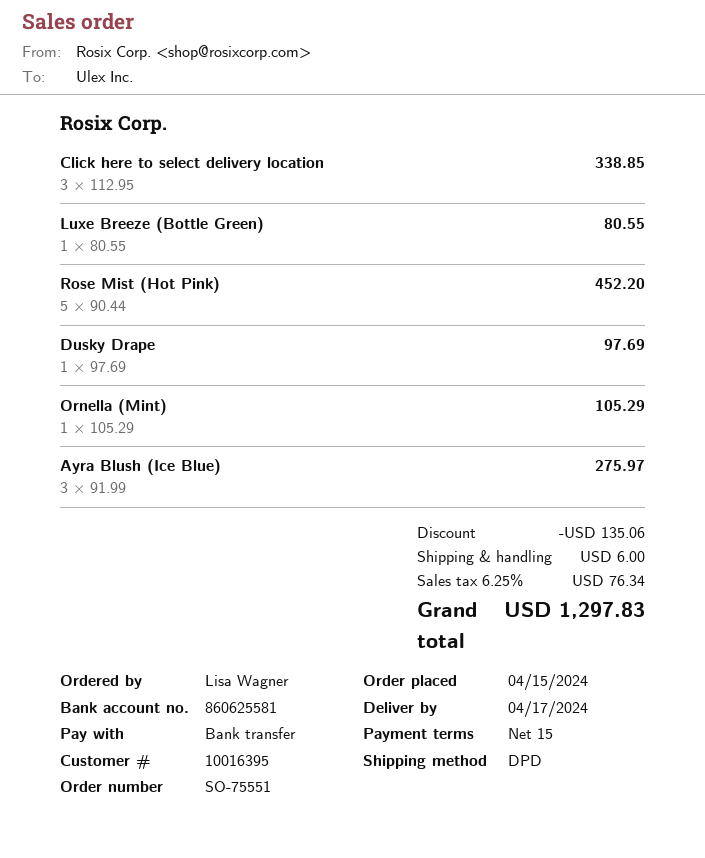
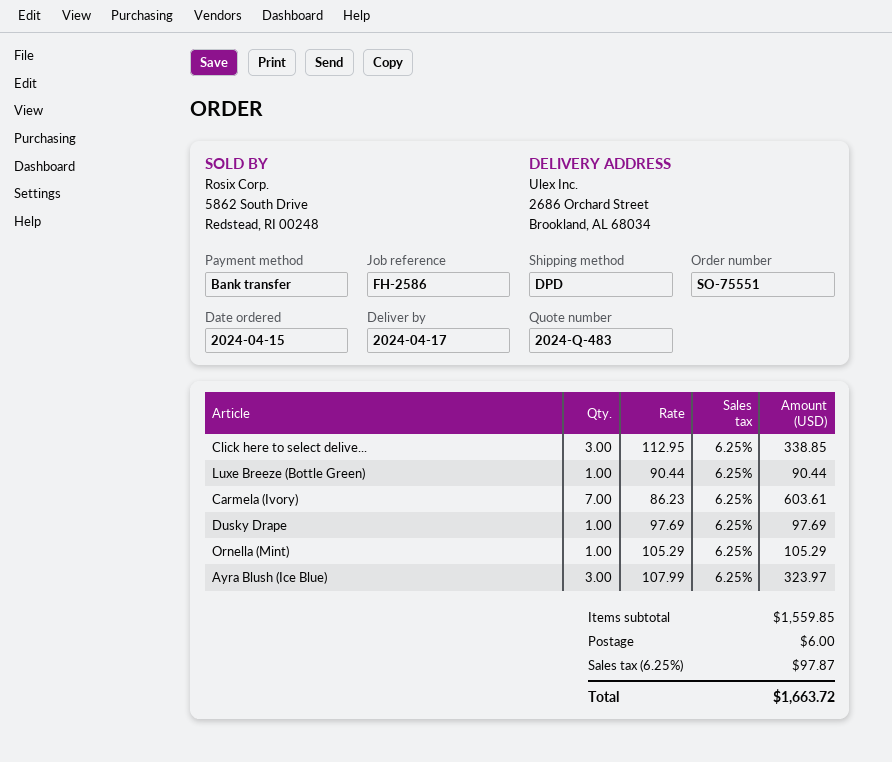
Luxe Breeze (Bottle Green): 1 x 80.55 = 80.55 -> 1 x 90.44 = 90.44
Rose Mist (Hot Pink): 5 x 90.44 = 452.20 -> none
Ayra Blush (Ice Blue): 3 x 91.99 = 275.97 -> 3 x 107.99 = 323.97
Carmela (Ivory): none -> 7 x 86.23 = 603.61
discount: 135.06 -> none
tax: 6.25% = 76.34 -> 6.25% = 97.87
total: 1297.83 -> 1663.72

